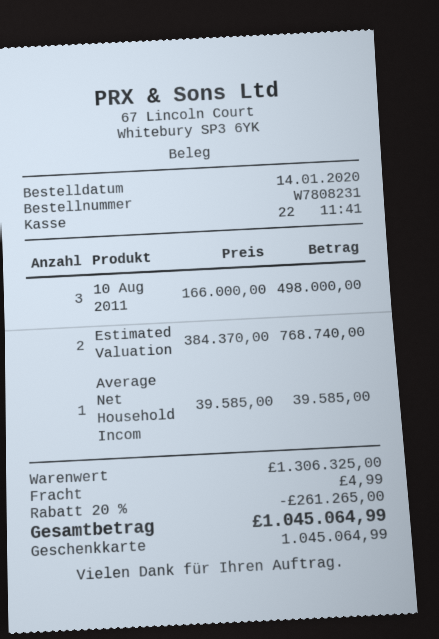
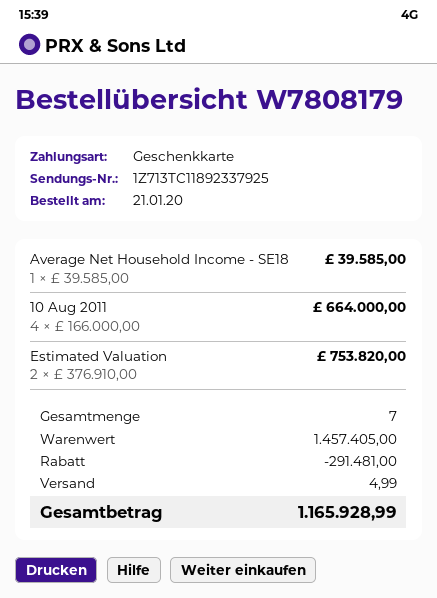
order number: W7808231 -> W7808179
order date: 2020-01-14 -> 2020-01-21
10 Aug 2011: 3 x 166000.00 = 498000.00 -> 4 x 166000.00 = 664000.00
Estimated Valuation: 2 x 384370.00 = 768740.00 -> 2 x 376910.00 = 753820.00
subtotal: 1306325.00 -> 1457405.00
discount: 261265.00 -> 291481.00
total: 1045064.99 -> 1165928.99

